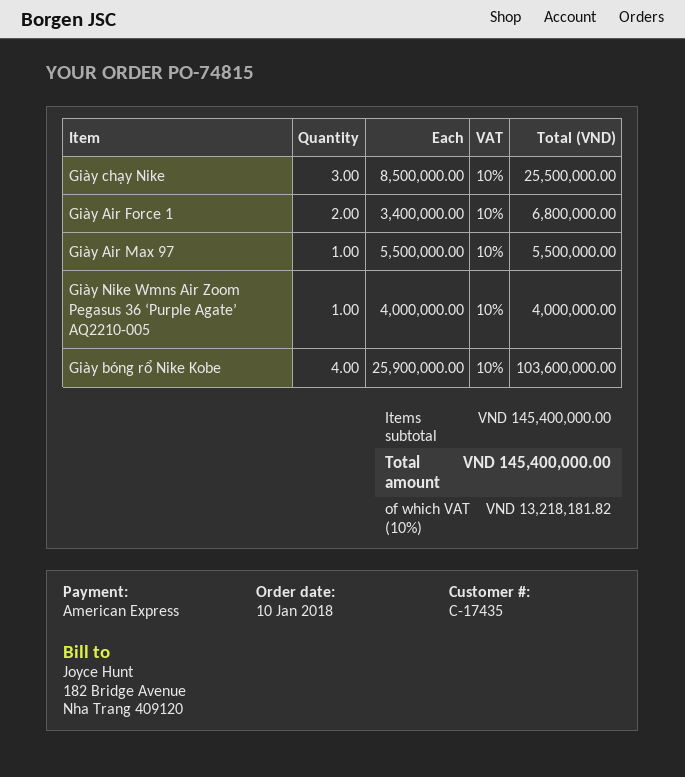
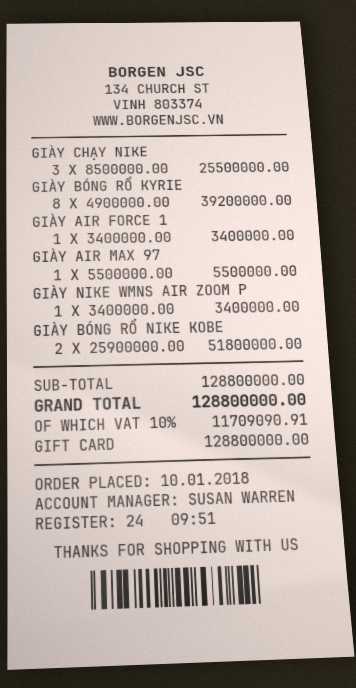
payment method: American Express -> gift card
Giày Air Force 1: 2 x 3400000.00 = 6800000.00 -> 1 x 3400000.00 = 3400000.00
Giày Nike Wmns Air Zoom Pegasus 36 ‘Purple Agate’ AQ2210-005: 1 x 4000000.00 = 4000000.00 -> 1 x 3400000.00 = 3400000.00
Giày bóng rổ Nike Kobe: 4 x 25900000.00 = 103600000.00 -> 2 x 25900000.00 = 51800000.00
GIÀY BÓNG RỔ KYRIE: none -> 8 x 4900000.00 = 39200000.00
subtotal: 145400000.00 -> 128800000.00
tax: 10% = 13218181.82 -> 10% = 11709090.91
total: 145400000.00 -> 128800000.00

